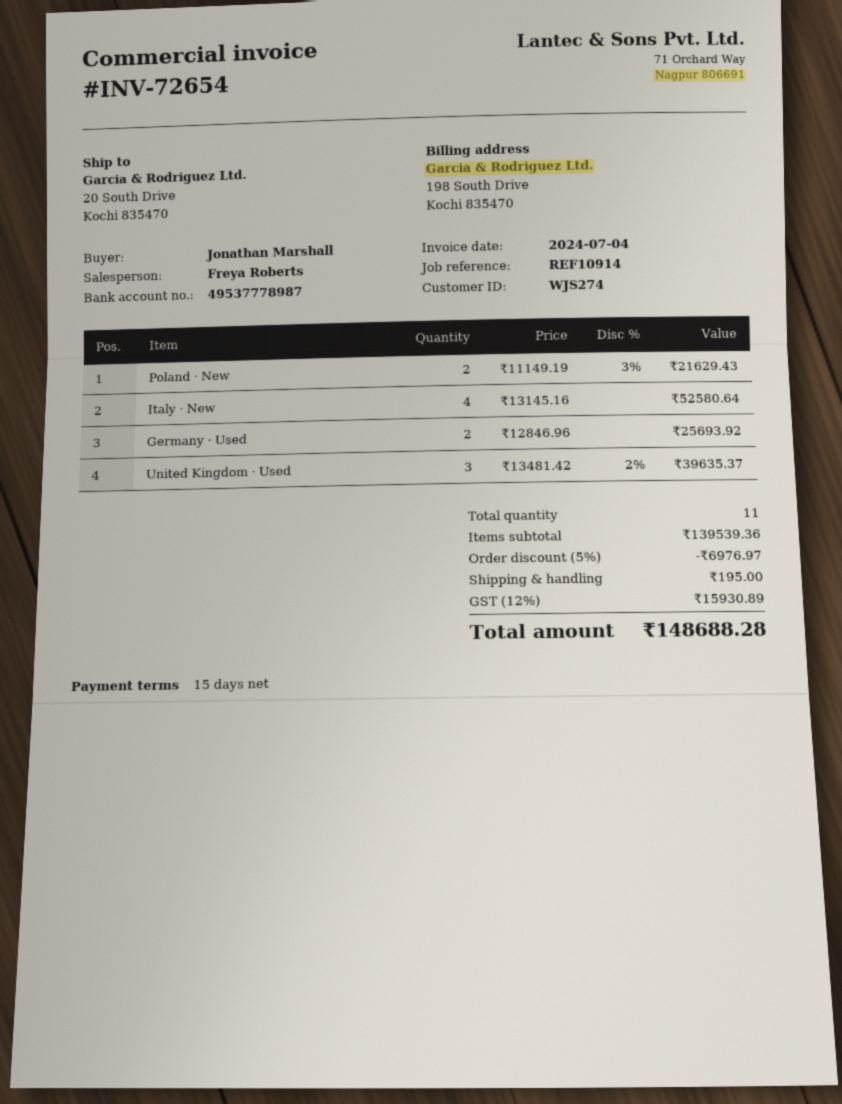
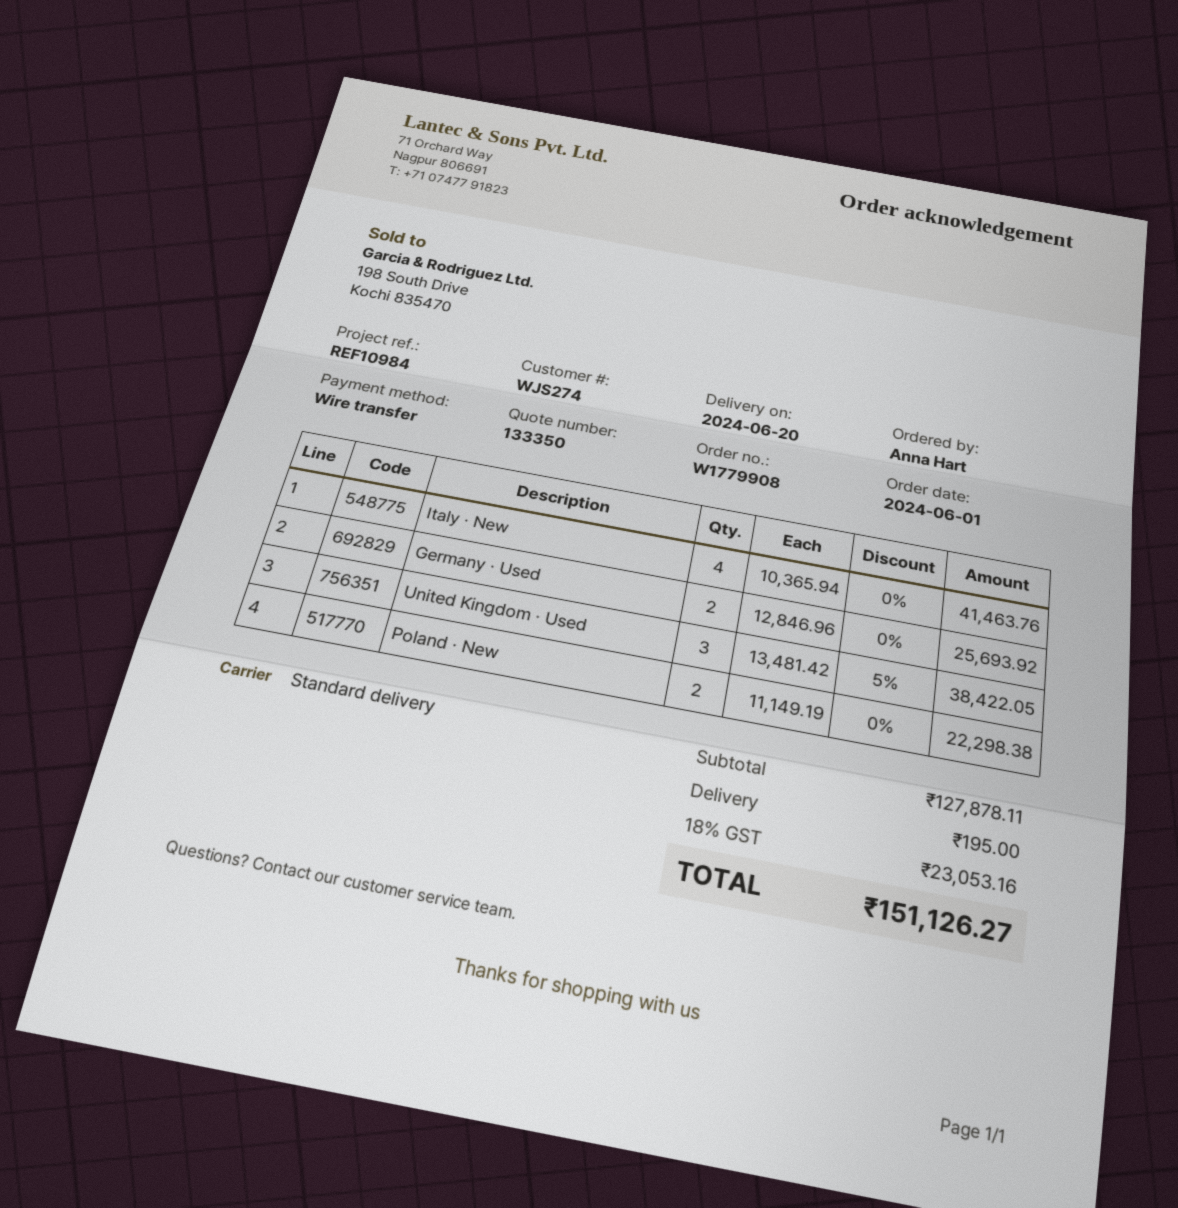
reference: REF10914 -> REF10984
ordered by: Jonathan Marshall -> Anna Hart
Poland · New: 2 x 11149.19 - 3% = 21629.43 -> 2 x 11149.19 = 22298.38
Italy · New: 4 x 13145.16 = 52580.64 -> 4 x 10365.94 = 41463.76
United Kingdom · Used: 3 x 13481.42 - 2% = 39635.37 -> 3 x 13481.42 - 5% = 38422.05
subtotal: 139539.36 -> 127878.11
discount: 5% = 6976.97 -> none
tax: 12% = 15930.89 -> 18% = 23053.16
total: 148688.28 -> 151126.27

